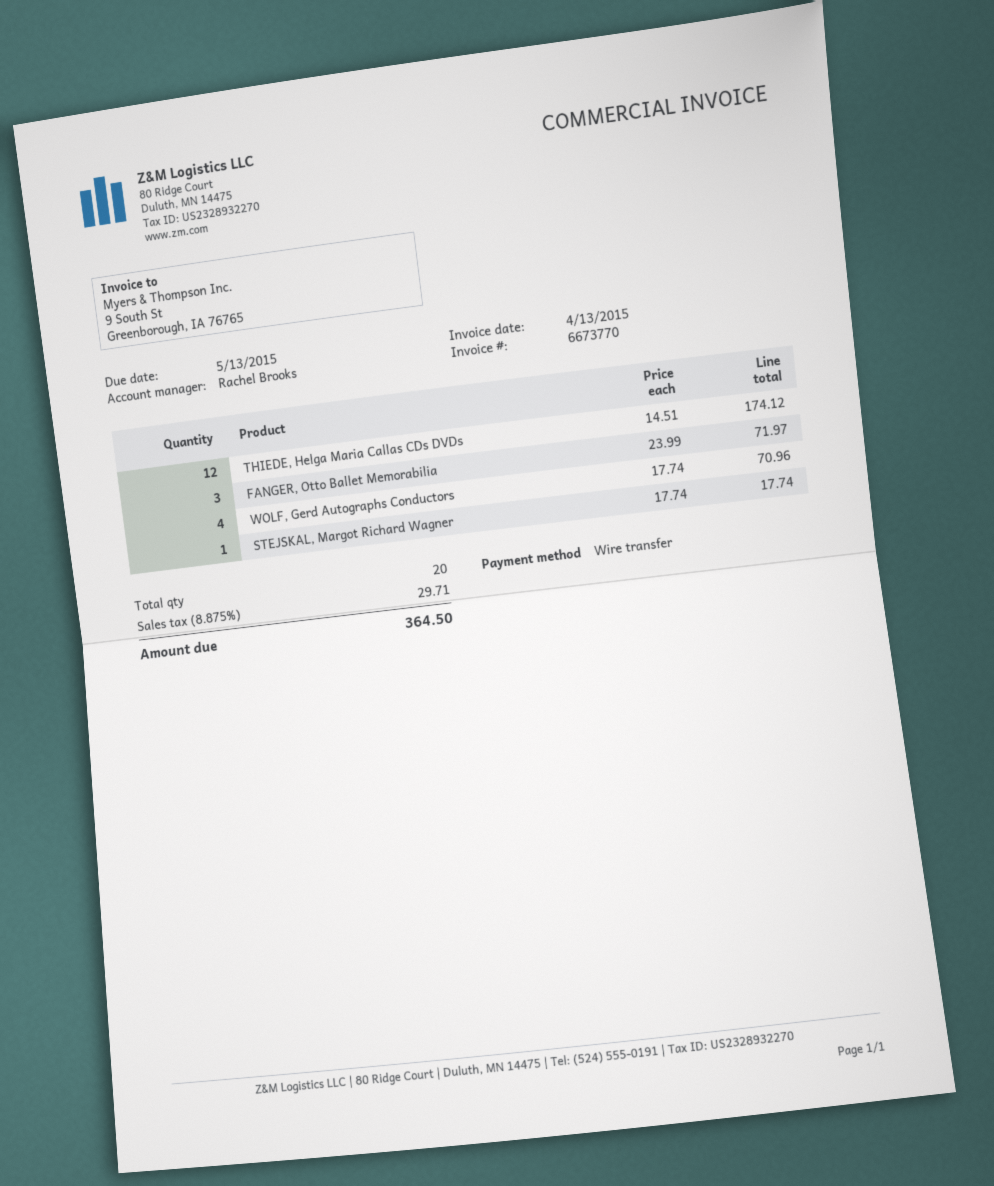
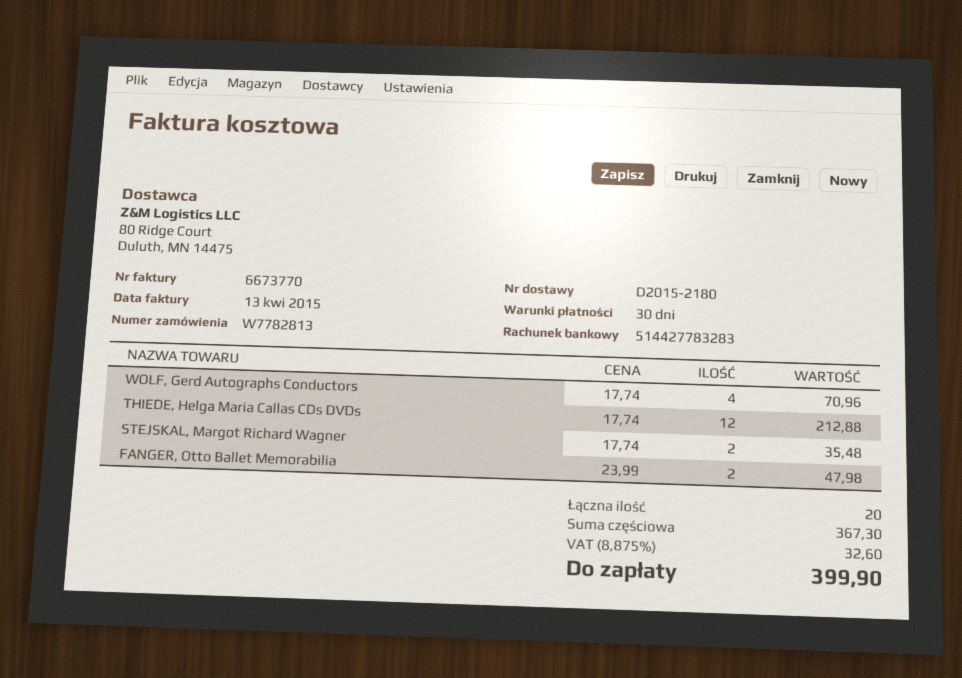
THIEDE, Helga Maria Callas CDs DVDs: 12 x 14.51 = 174.12 -> 12 x 17.74 = 212.88
FANGER, Otto Ballet Memorabilia: 3 x 23.99 = 71.97 -> 2 x 23.99 = 47.98
STEJSKAL, Margot Richard Wagner: 1 x 17.74 = 17.74 -> 2 x 17.74 = 35.48
tax: 8.875% = 29.71 -> 8.875% = 32.60
total: 364.50 -> 399.90

